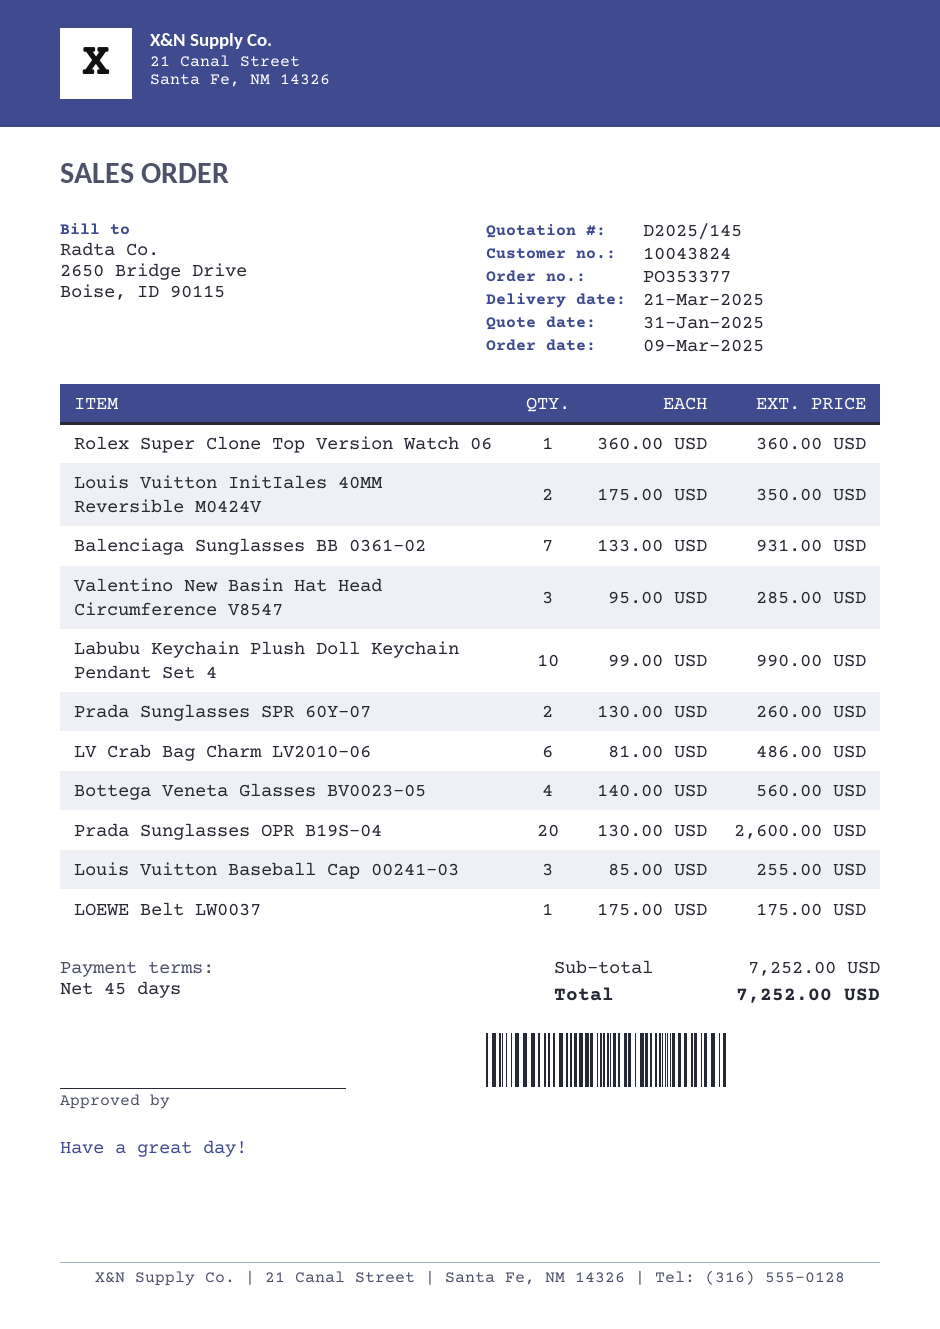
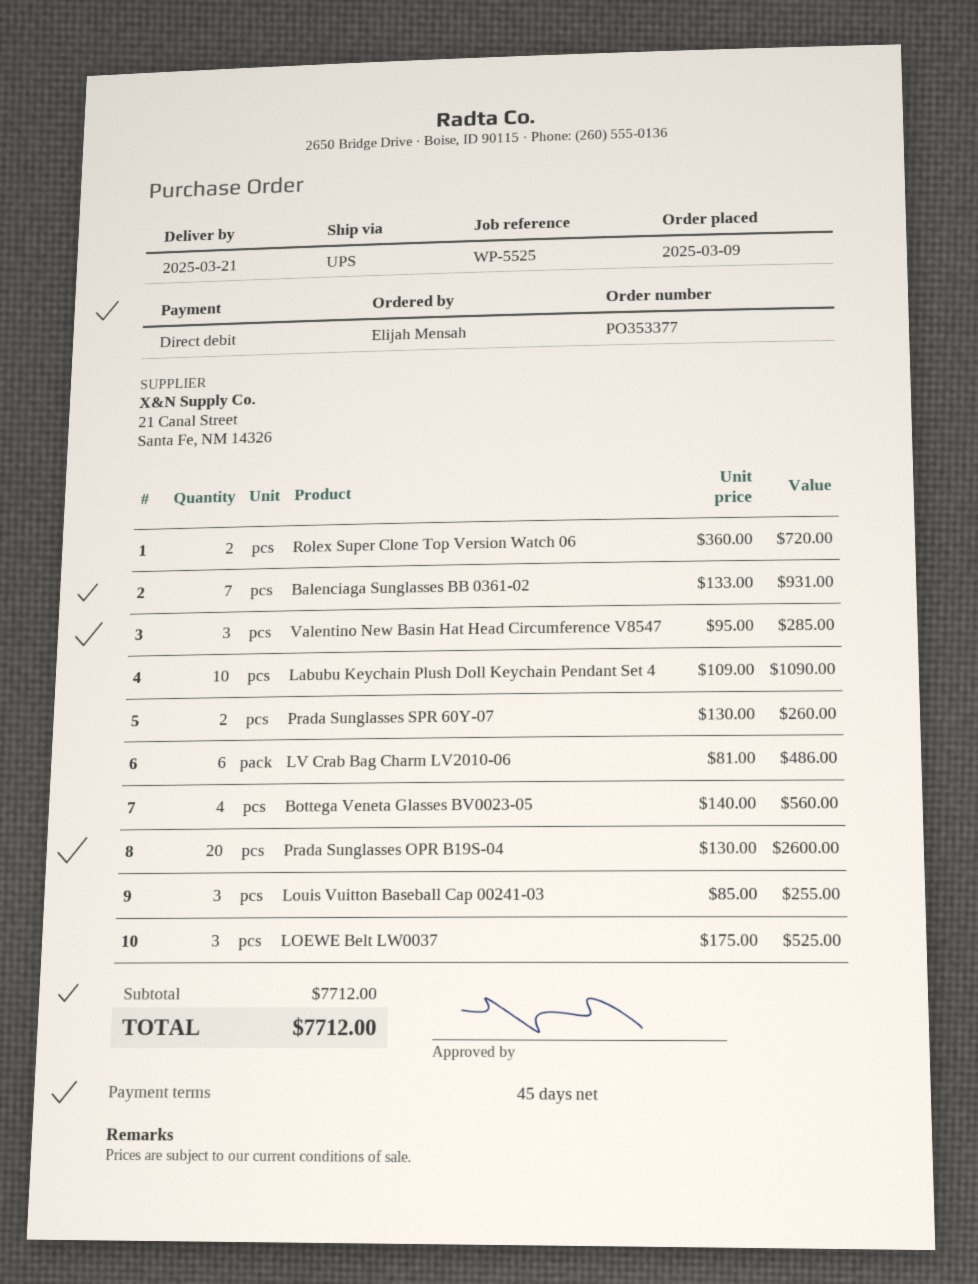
Rolex Super Clone Top Version Watch 06: 1 x 360.00 = 360.00 -> 2 x 360.00 = 720.00
Louis Vuitton InitIales 40MM Reversible M0424V: 2 x 175.00 = 350.00 -> none
Labubu Keychain Plush Doll Keychain Pendant Set 4: 10 x 99.00 = 990.00 -> 10 x 109.00 = 1090.00
LOEWE Belt LW0037: 1 x 175.00 = 175.00 -> 3 x 175.00 = 525.00
subtotal: 7252.00 -> 7712.00
total: 7252.00 -> 7712.00

